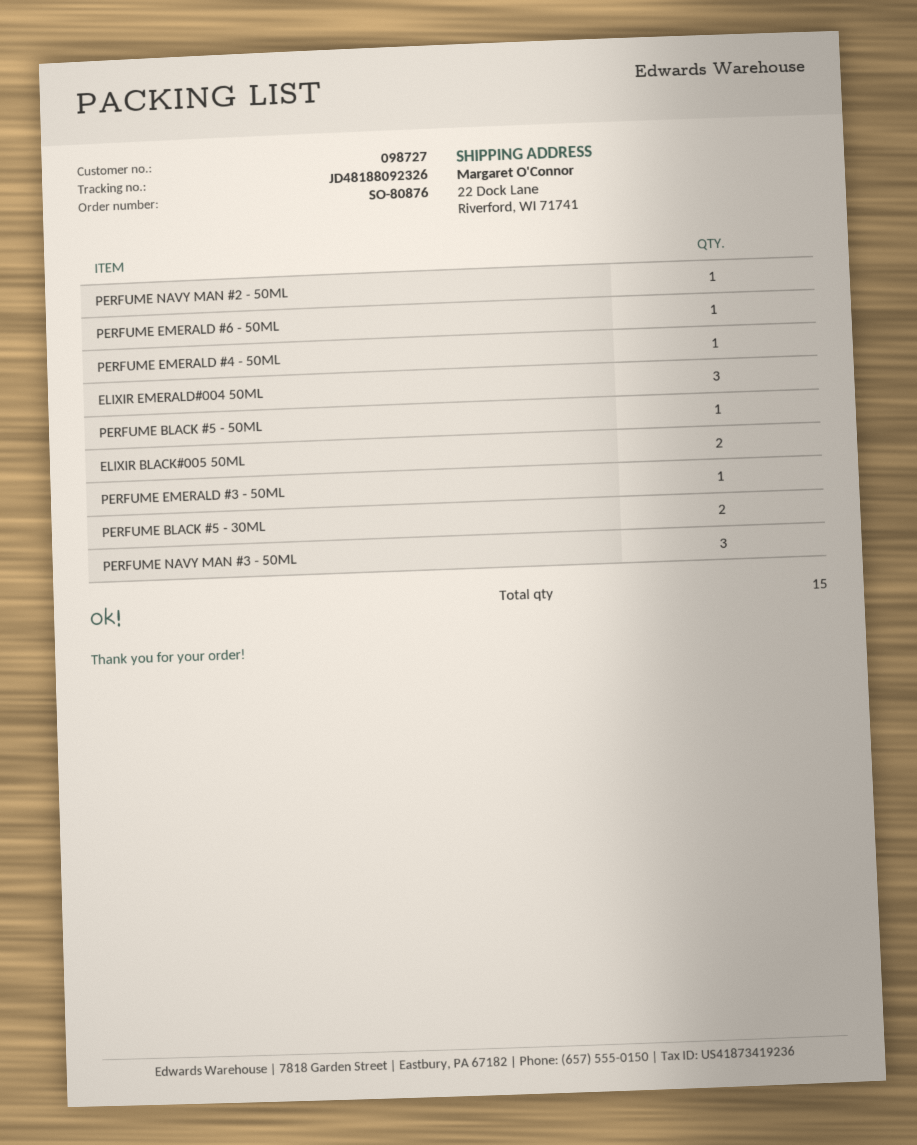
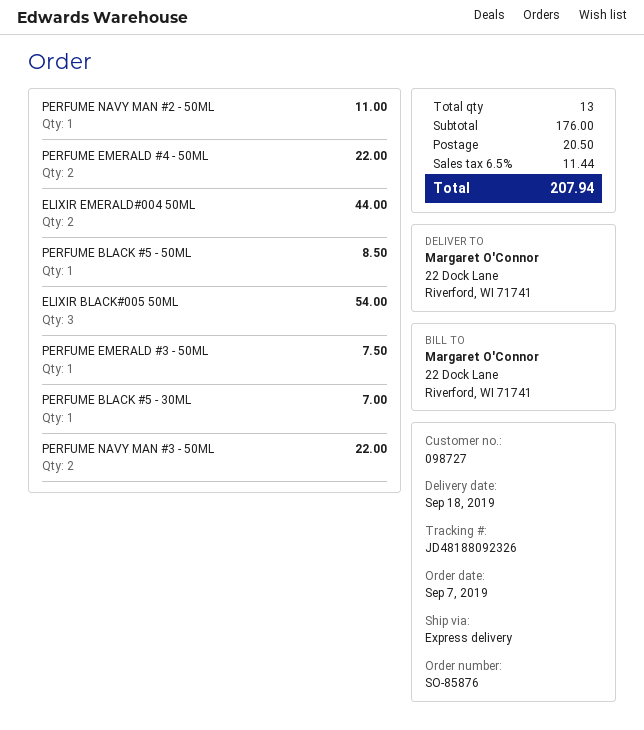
order number: SO-80876 -> SO-85876
PERFUME EMERALD #6 - 50ML: 1 -> none
PERFUME EMERALD #4 - 50ML: 1 -> 2
ELIXIR EMERALD#004 50ML: 3 -> 2
ELIXIR BLACK#005 50ML: 2 -> 3
PERFUME BLACK #5 - 30ML: 2 -> 1
PERFUME NAVY MAN #3 - 50ML: 3 -> 2
total quantity: 15 -> 13

